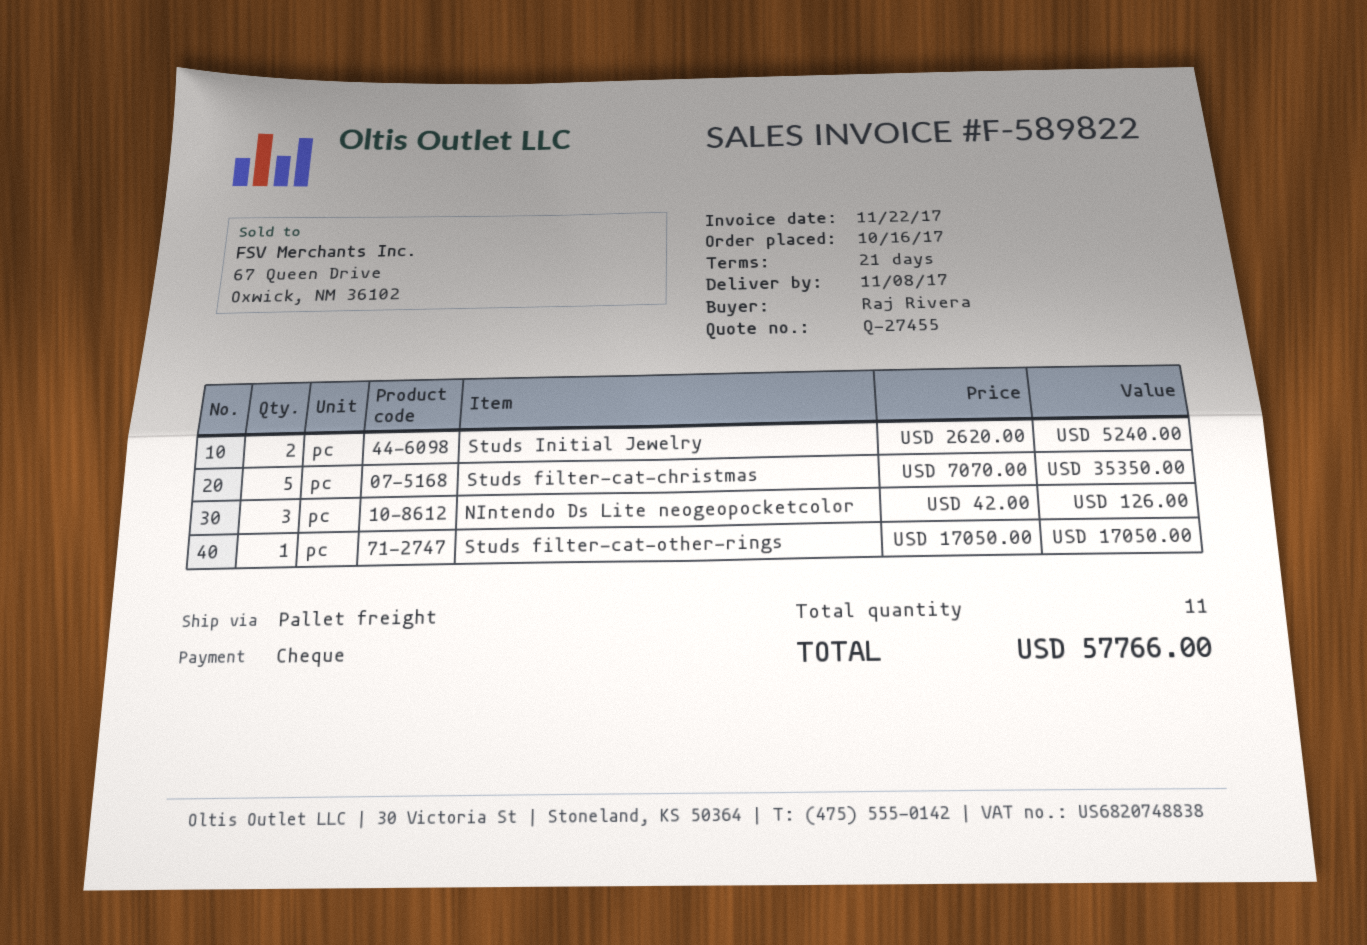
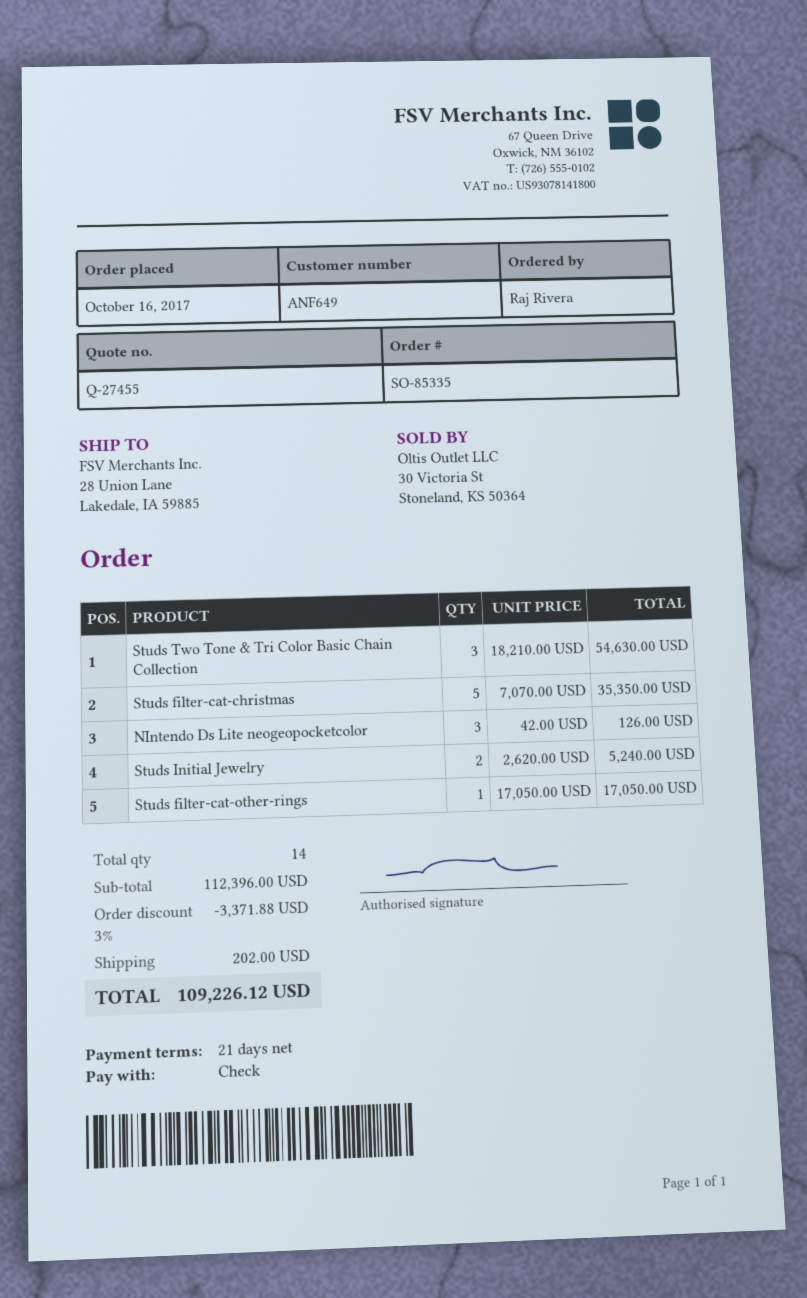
Studs Two Tone & Tri Color Basic Chain Collection: none -> 3 x 18210.00 = 54630.00
total quantity: 11 -> 14
discount: none -> 3% = 3371.88
shipping: none -> 202.00
total: 57766.00 -> 109226.12

